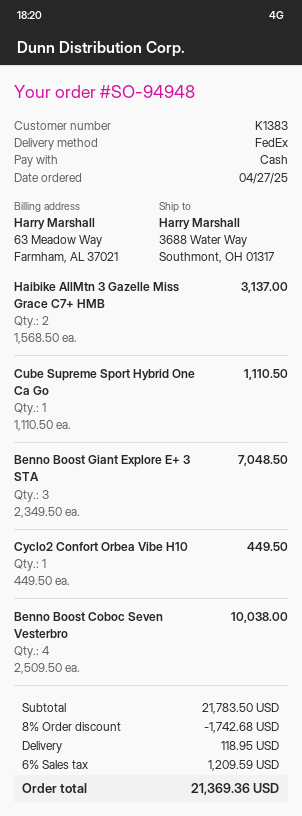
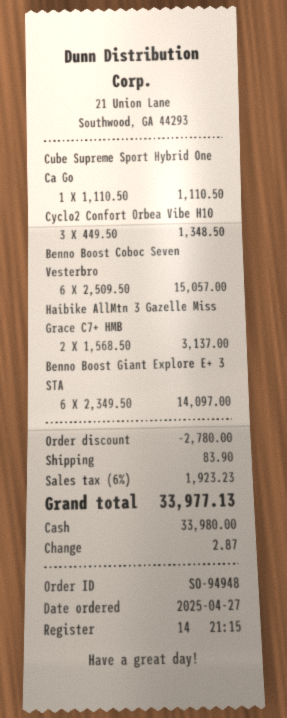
Benno Boost Giant Explore E+ 3 STA: 3 x 2349.50 = 7048.50 -> 6 x 2349.50 = 14097.00
Cyclo2 Confort Orbea Vibe H10: 1 x 449.50 = 449.50 -> 3 x 449.50 = 1348.50
Benno Boost Coboc Seven Vesterbro: 4 x 2509.50 = 10038.00 -> 6 x 2509.50 = 15057.00
discount: 1742.68 -> 2780.00
shipping: 118.95 -> 83.90
tax: 6% = 1209.59 -> 6% = 1923.23
total: 21369.36 -> 33977.13

